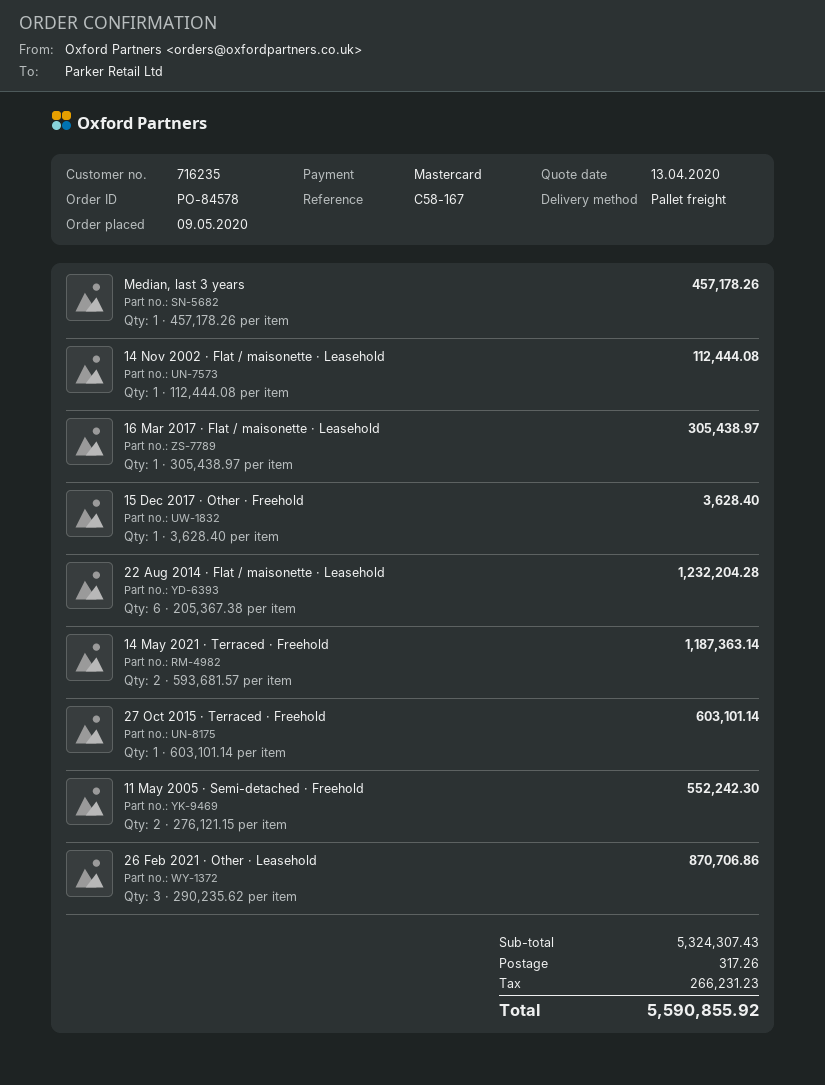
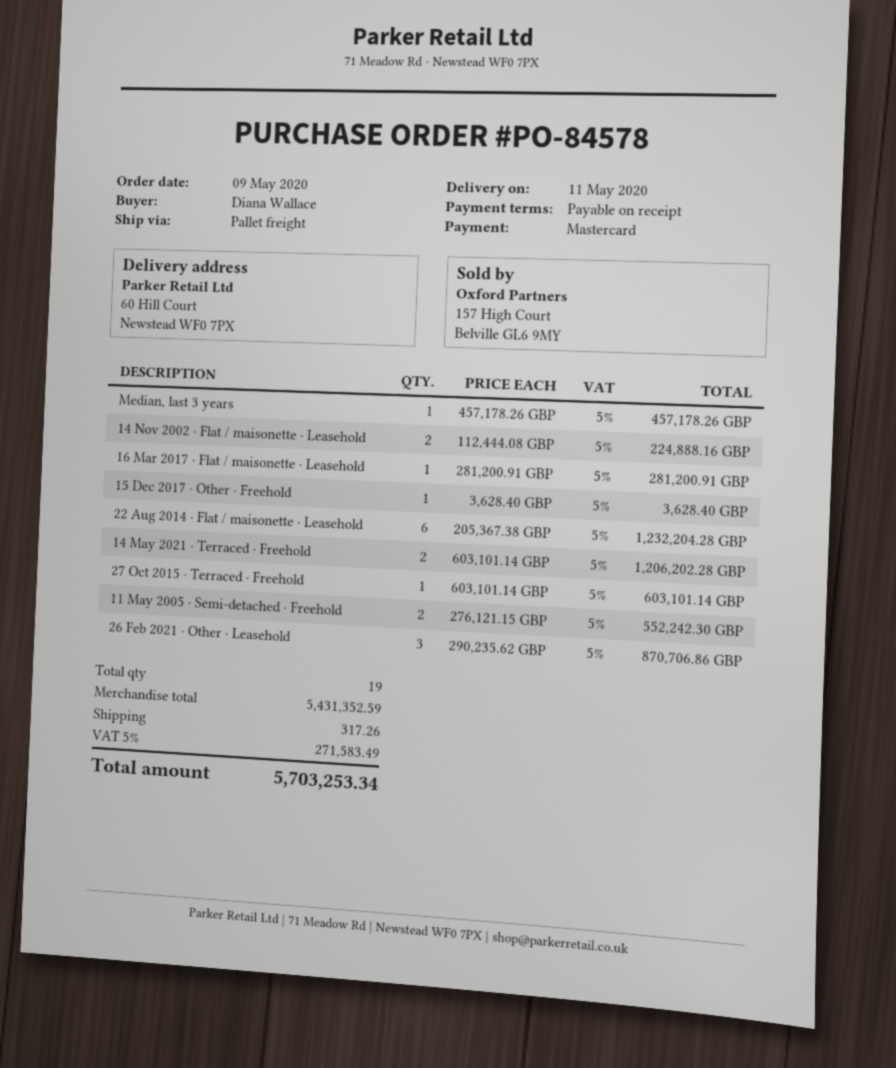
14 Nov 2002 · Flat / maisonette · Leasehold: 1 x 112444.08 = 112444.08 -> 2 x 112444.08 = 224888.16
16 Mar 2017 · Flat / maisonette · Leasehold: 1 x 305438.97 = 305438.97 -> 1 x 281200.91 = 281200.91
14 May 2021 · Terraced · Freehold: 2 x 593681.57 = 1187363.14 -> 2 x 603101.14 = 1206202.28
subtotal: 5324307.43 -> 5431352.59
tax: 266231.23 -> 271583.49
total: 5590855.92 -> 5703253.34

